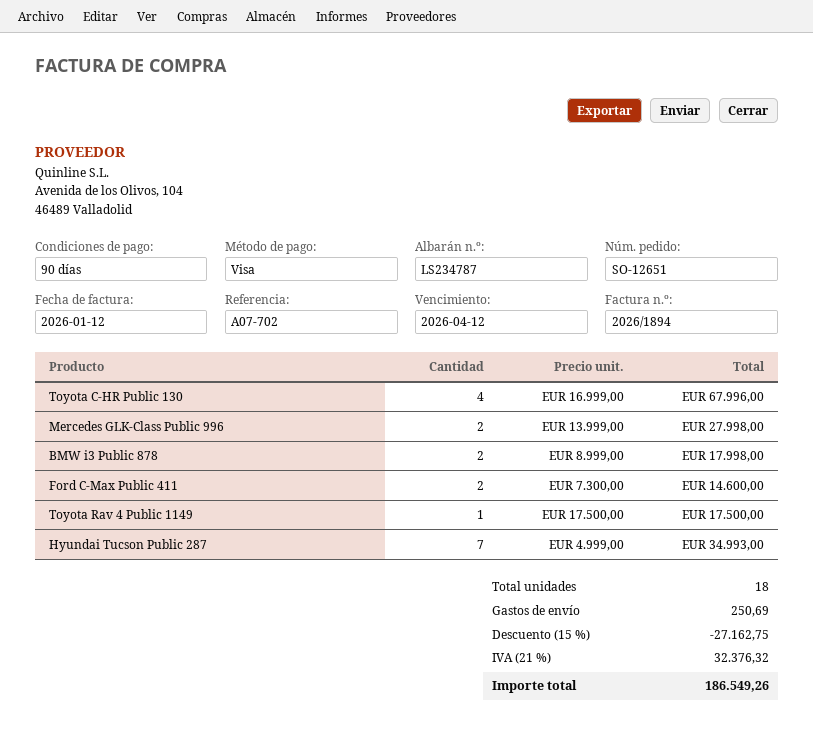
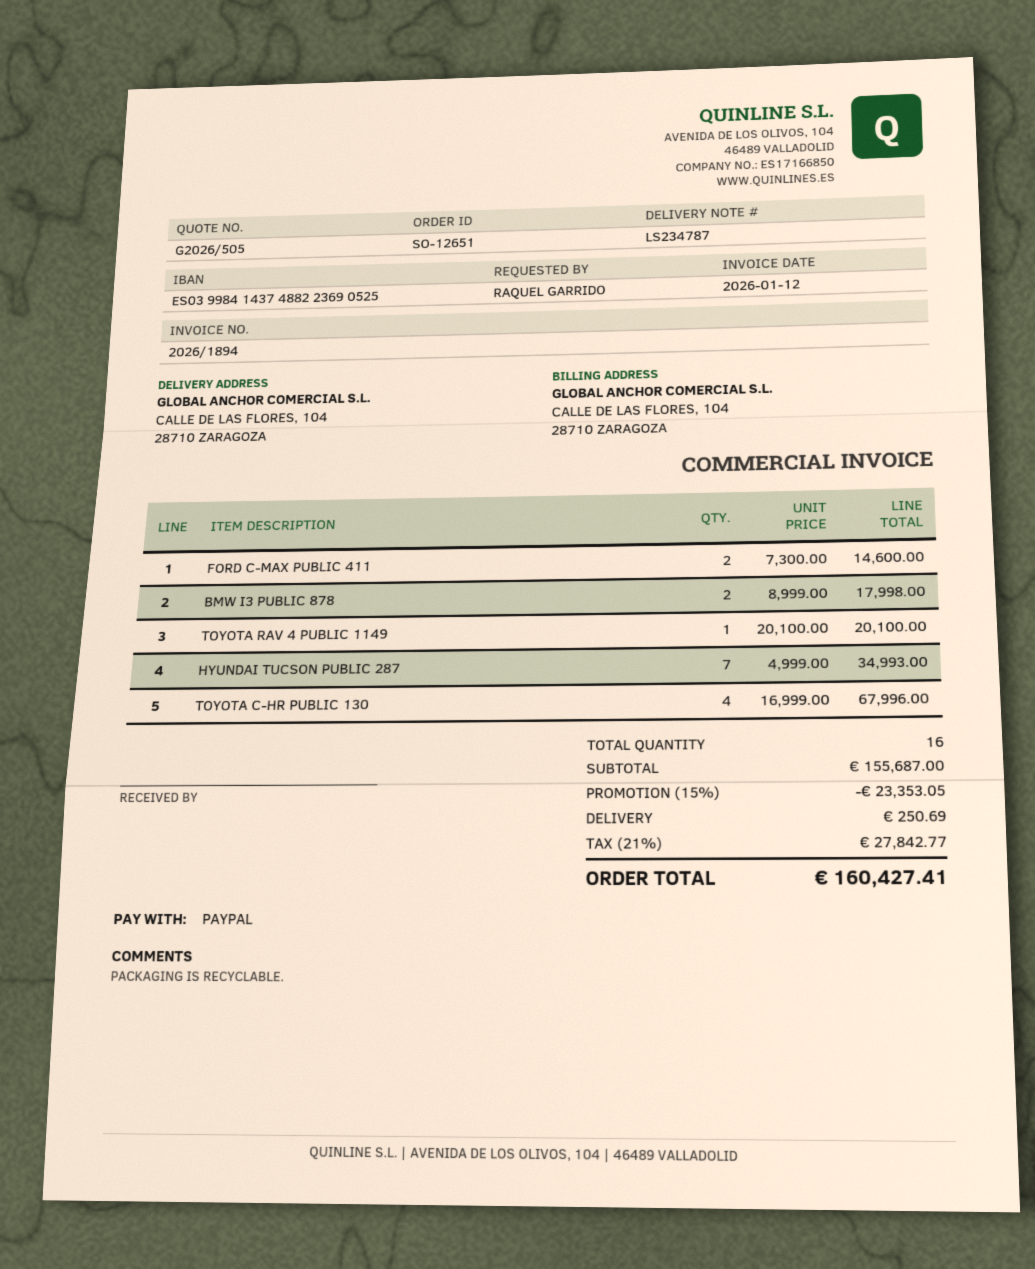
payment method: Visa -> PayPal
Mercedes GLK-Class Public 996: 2 x 13999.00 = 27998.00 -> none
Toyota Rav 4 Public 1149: 1 x 17500.00 = 17500.00 -> 1 x 20100.00 = 20100.00
total quantity: 18 -> 16
discount: 15% = 27162.75 -> 15% = 23353.05
tax: 21% = 32376.32 -> 21% = 27842.77
total: 186549.26 -> 160427.41

